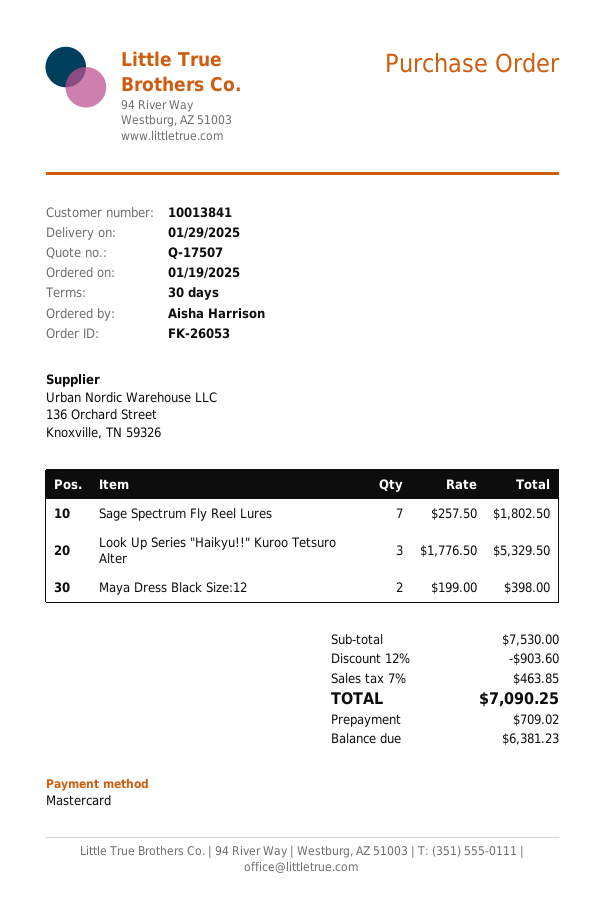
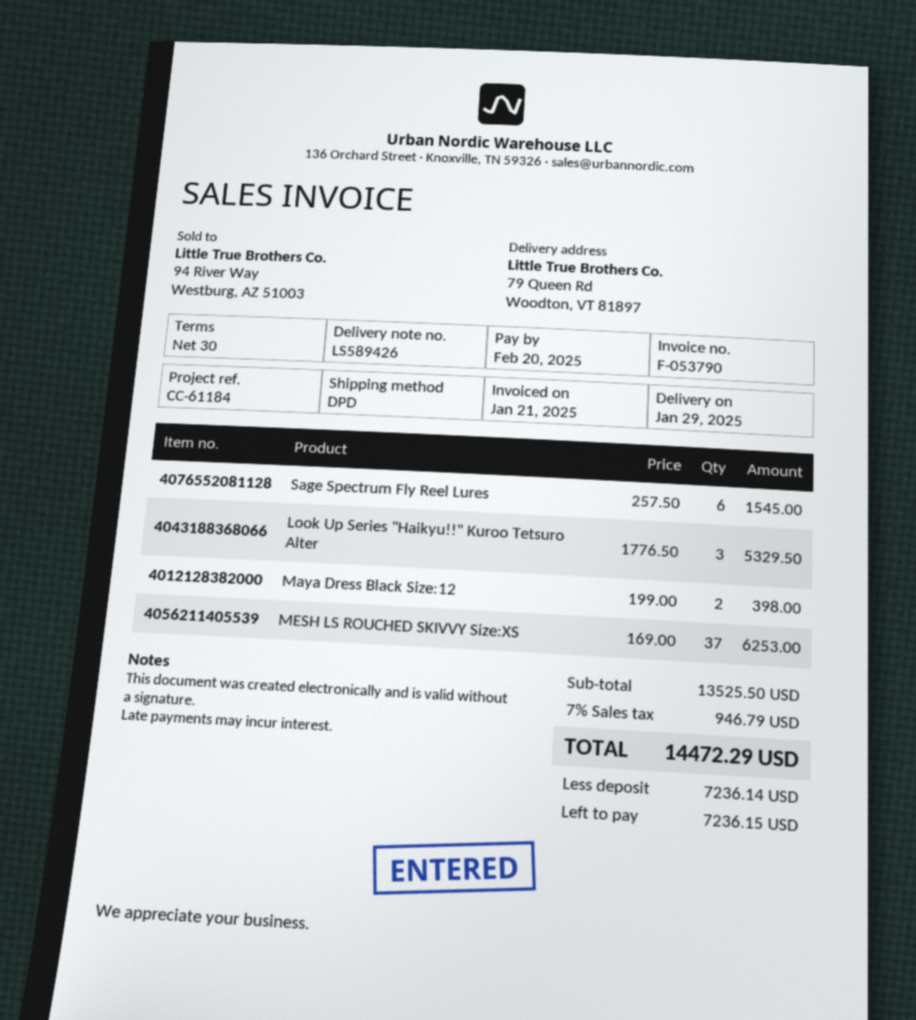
Sage Spectrum Fly Reel Lures: 7 x 257.50 = 1802.50 -> 6 x 257.50 = 1545.00
MESH LS ROUCHED SKIVVY Size:XS: none -> 37 x 169.00 = 6253.00
subtotal: 7530.00 -> 13525.50
discount: 12% = 903.60 -> none
tax: 7% = 463.85 -> 7% = 946.79
total: 7090.25 -> 14472.29
deposit: 709.02 -> 7236.14
balance: 6381.23 -> 7236.15

